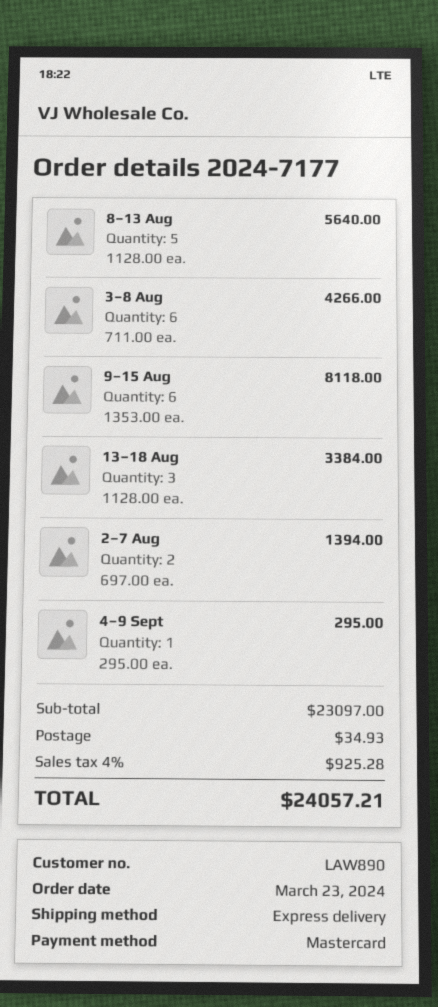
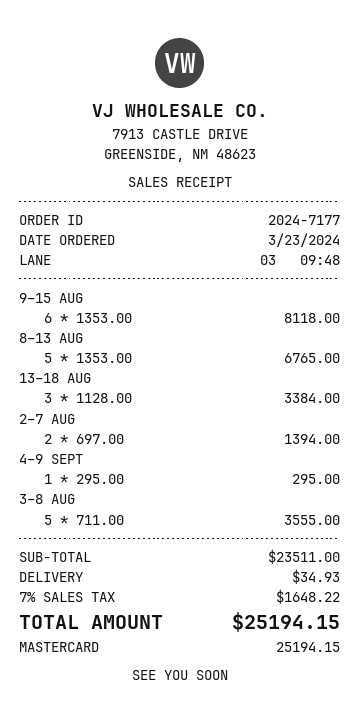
8–13 Aug: 5 x 1128.00 = 5640.00 -> 5 x 1353.00 = 6765.00
3–8 Aug: 6 x 711.00 = 4266.00 -> 5 x 711.00 = 3555.00
subtotal: 23097.00 -> 23511.00
tax: 4% = 925.28 -> 7% = 1648.22
total: 24057.21 -> 25194.15

